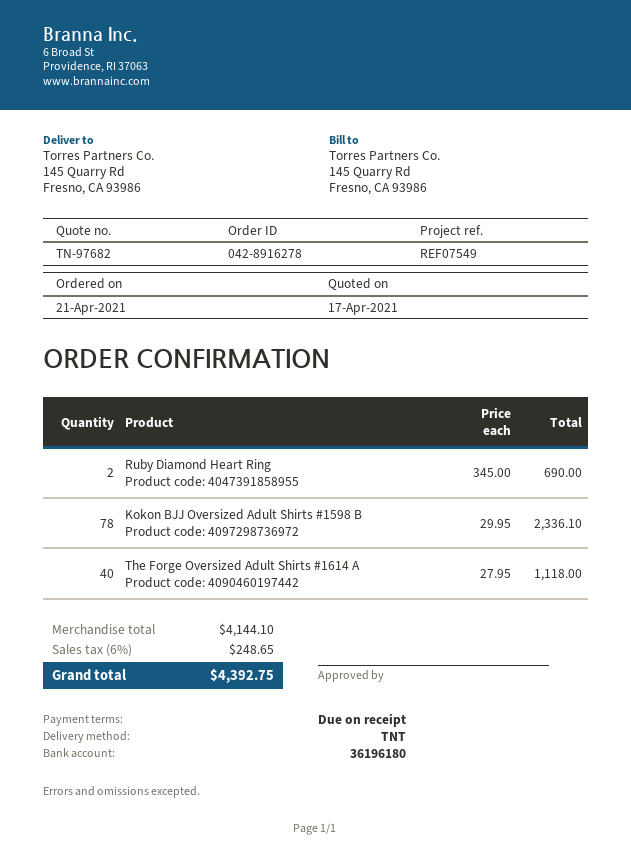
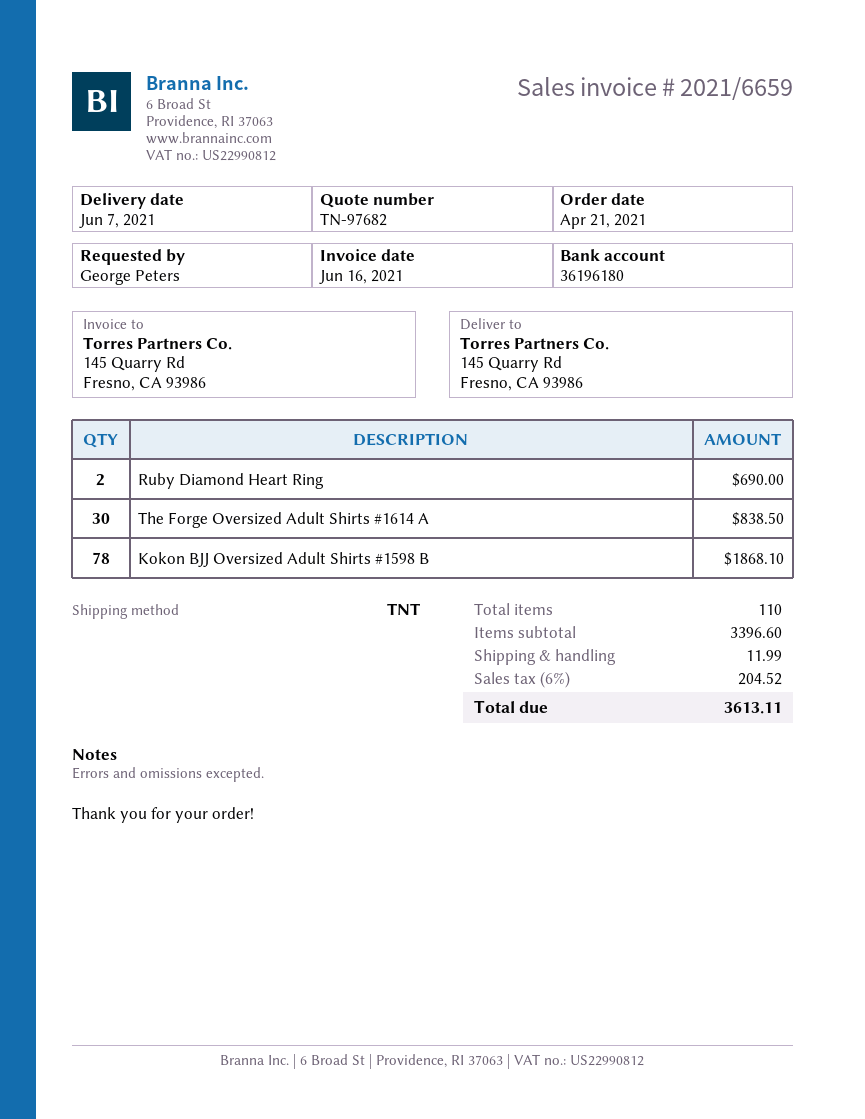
Kokon BJJ Oversized Adult Shirts #1598 B: 78 for 2336.10 -> 78 for 1868.10
The Forge Oversized Adult Shirts #1614 A: 40 for 1118.00 -> 30 for 838.50
subtotal: 4144.10 -> 3396.60
shipping: none -> 11.99
tax: 6% = 248.65 -> 6% = 204.52
total: 4392.75 -> 3613.11

